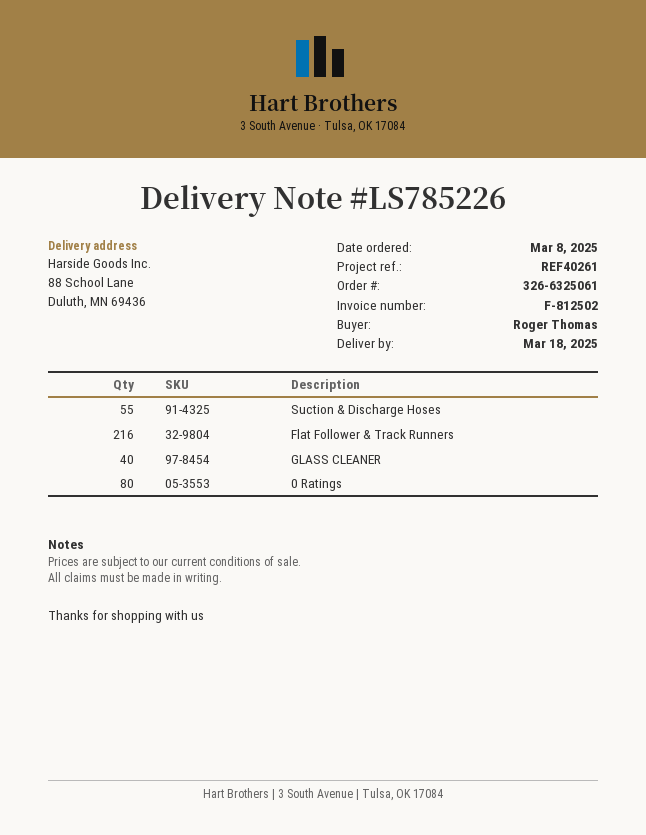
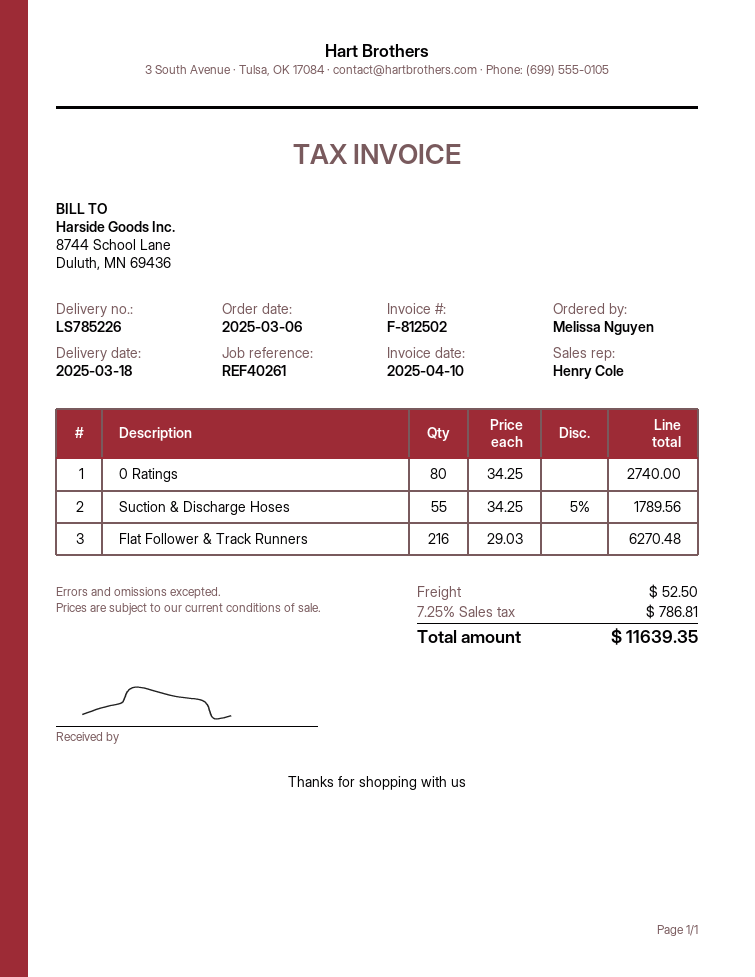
order date: 2025-03-08 -> 2025-03-06
ordered by: Roger Thomas -> Melissa Nguyen
GLASS CLEANER: 40 -> none

